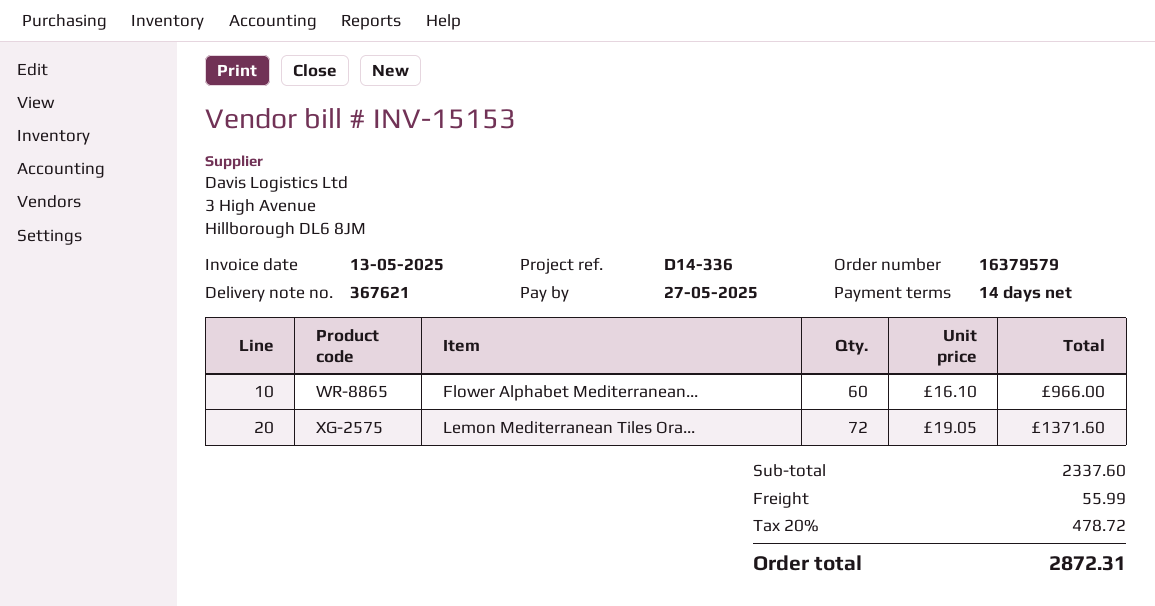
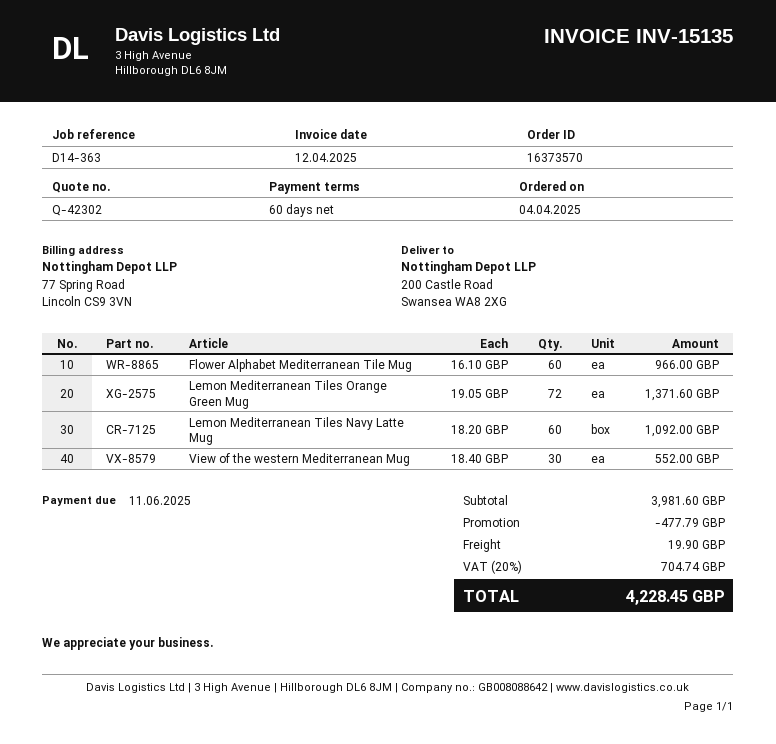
order number: 16379579 -> 16373570
invoice number: INV-15153 -> INV-15135
invoice date: 2025-05-13 -> 2025-04-12
payment terms: 14 days -> 60 days
due date: 2025-05-27 -> 2025-06-11
reference: D14-336 -> D14-363
Lemon Mediterranean Tiles Navy Latte Mug: none -> 60 x 18.20 = 1092.00
View of the western Mediterranean Mug: none -> 30 x 18.40 = 552.00
subtotal: 2337.60 -> 3981.60
discount: none -> 477.79
shipping: 55.99 -> 19.90
tax: 20% = 478.72 -> 20% = 704.74
total: 2872.31 -> 4228.45

